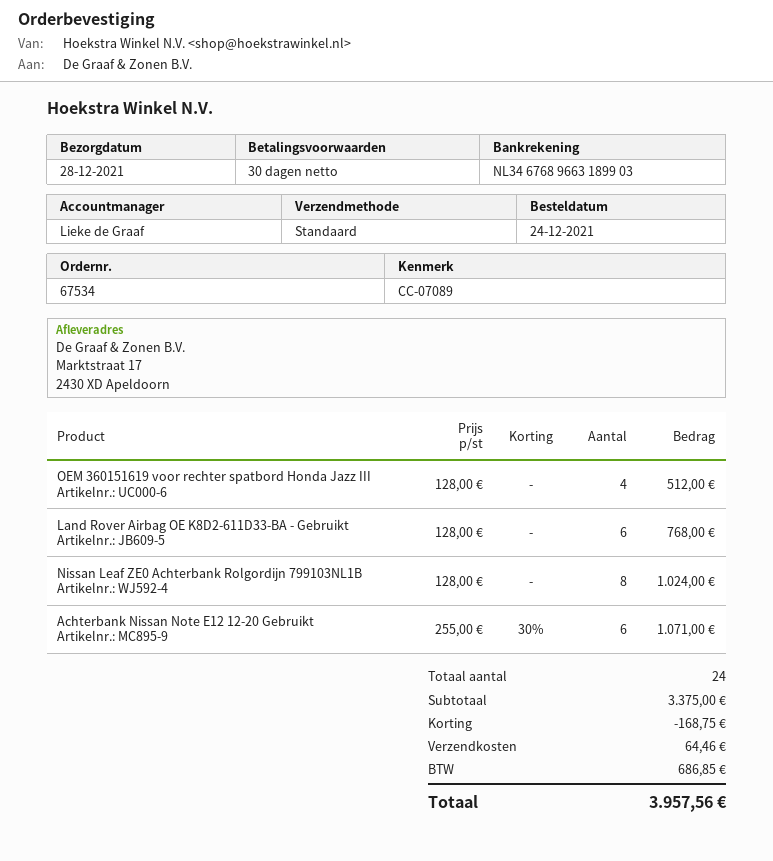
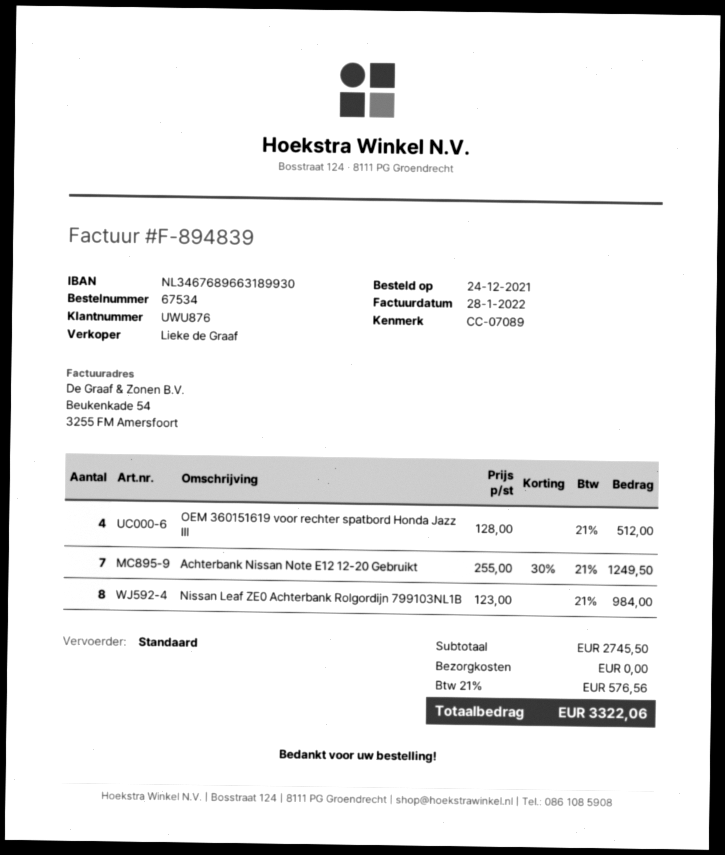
bank account: NL3467689663189903 -> NL3467689663189930
Land Rover Airbag OE K8D2-611D33-BA - Gebruikt: 6 x 128.00 = 768.00 -> none
Nissan Leaf ZE0 Achterbank Rolgordijn 799103NL1B: 8 x 128.00 = 1024.00 -> 8 x 123.00 = 984.00
Achterbank Nissan Note E12 12-20 Gebruikt: 6 x 255.00 - 30% = 1071.00 -> 7 x 255.00 - 30% = 1249.50
subtotal: 3375.00 -> 2745.50
discount: 168.75 -> none
shipping: 64.46 -> 0.00
tax: 686.85 -> 576.56
total: 3957.56 -> 3322.06

